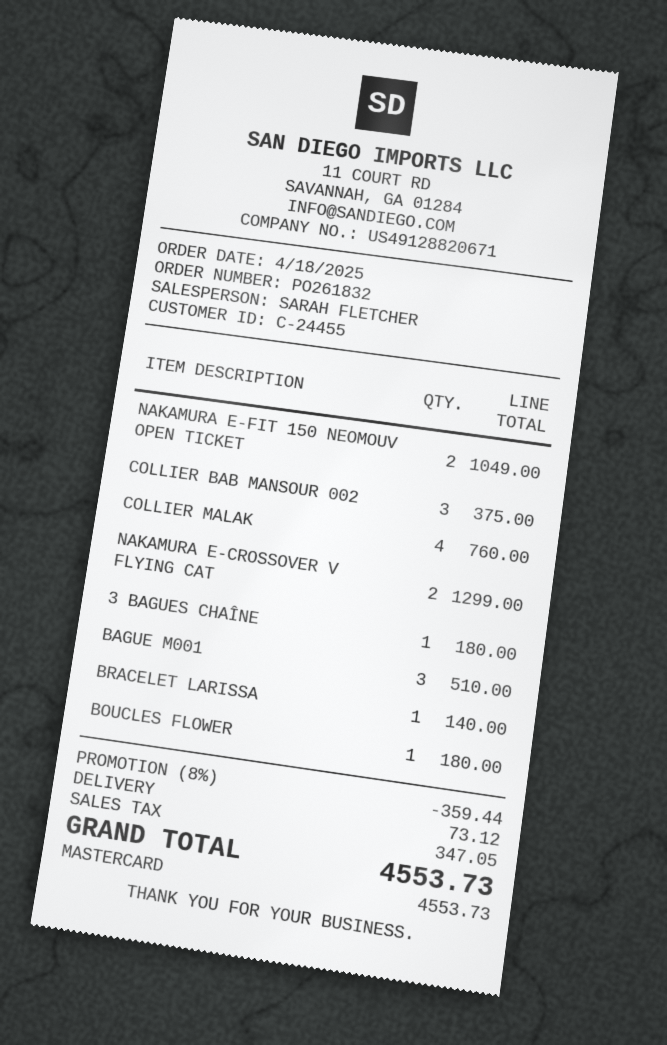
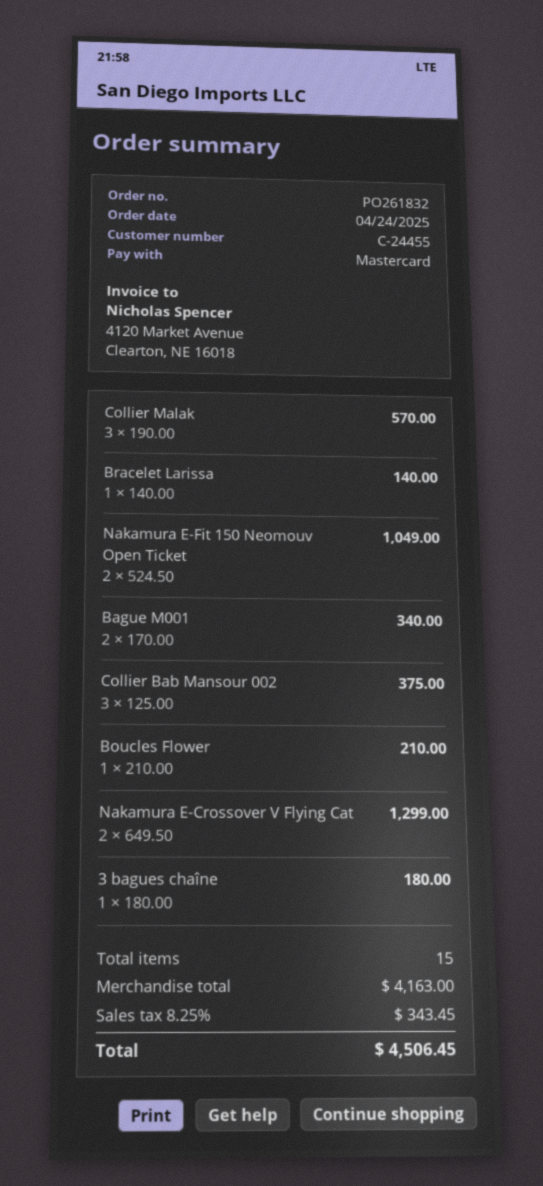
order date: 2025-04-18 -> 2025-04-24
COLLIER MALAK: 4 for 760.00 -> 3 for 570.00
BAGUE M001: 3 for 510.00 -> 2 for 340.00
BOUCLES FLOWER: 1 for 180.00 -> 1 for 210.00
discount: 8% = 359.44 -> none
shipping: 73.12 -> none
tax: 347.05 -> 343.45
total: 4553.73 -> 4506.45

